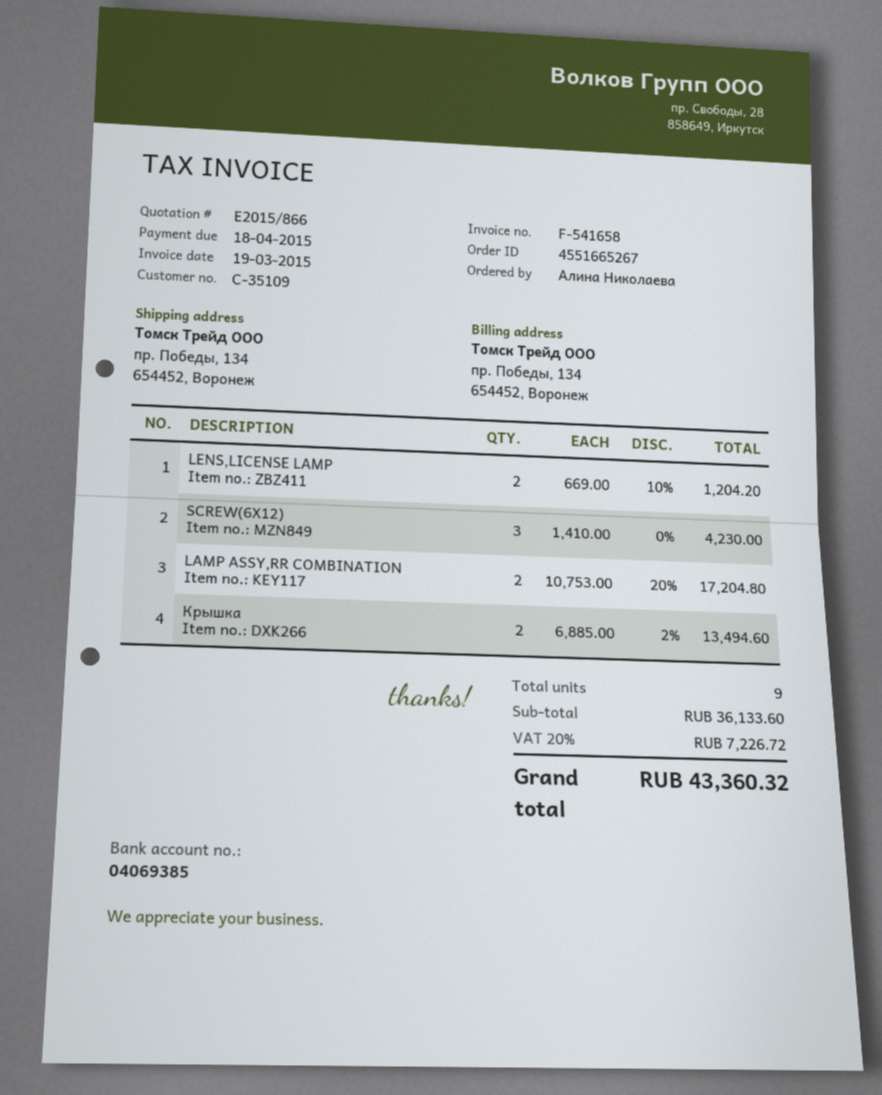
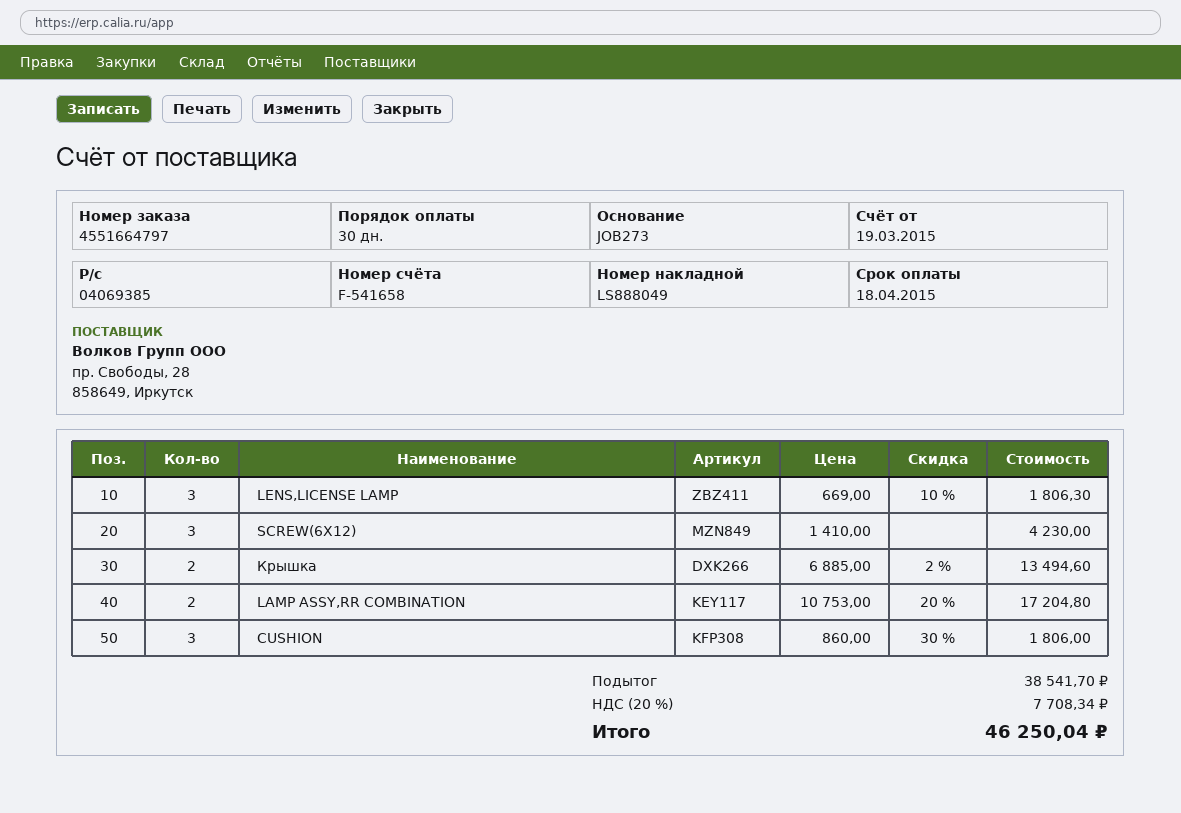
order number: 4551665267 -> 4551664797
LENS,LICENSE LAMP: 2 x 669.00 - 10% = 1204.20 -> 3 x 669.00 - 10% = 1806.30
CUSHION: none -> 3 x 860.00 - 30% = 1806.00
subtotal: 36133.60 -> 38541.70
tax: 20% = 7226.72 -> 20% = 7708.34
total: 43360.32 -> 46250.04

